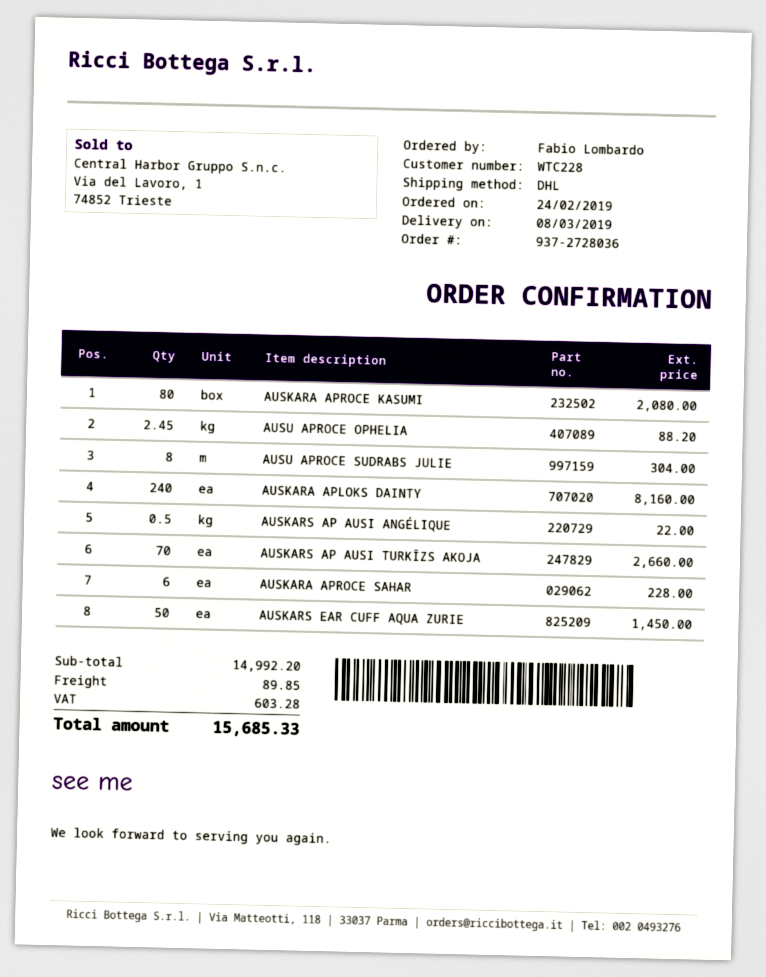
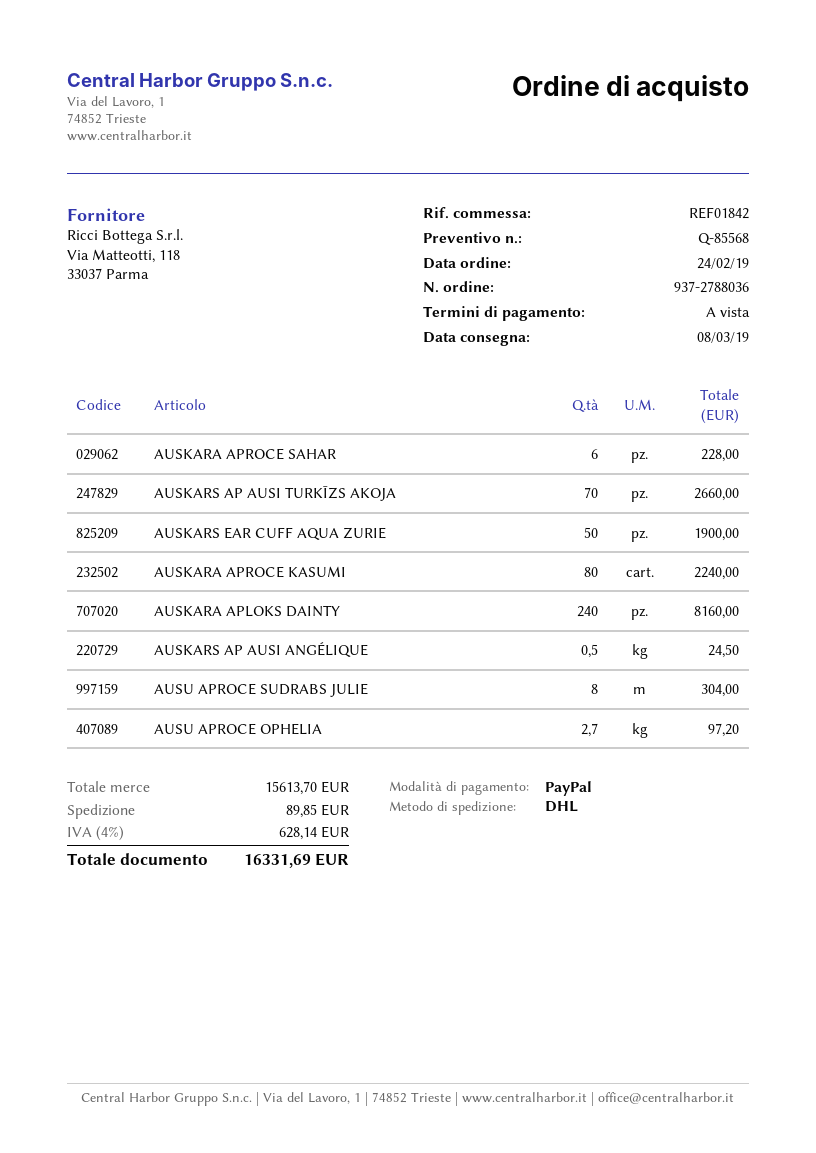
order number: 937-2728036 -> 937-2788036
AUSKARA APROCE KASUMI: 80 for 2080.00 -> 80 for 2240.00
AUSU APROCE OPHELIA: 2.45 for 88.20 -> 2.7 for 97.20
AUSKARS AP AUSI ANGÉLIQUE: 0.5 for 22.00 -> 0.5 for 24.50
AUSKARS EAR CUFF AQUA ZURIE: 50 for 1450.00 -> 50 for 1900.00
subtotal: 14992.20 -> 15613.70
tax: 603.28 -> 628.14
total: 15685.33 -> 16331.69

